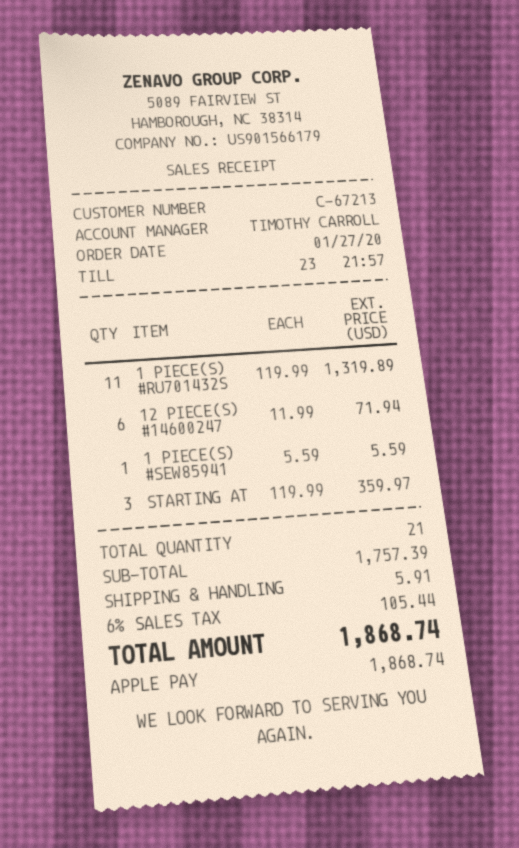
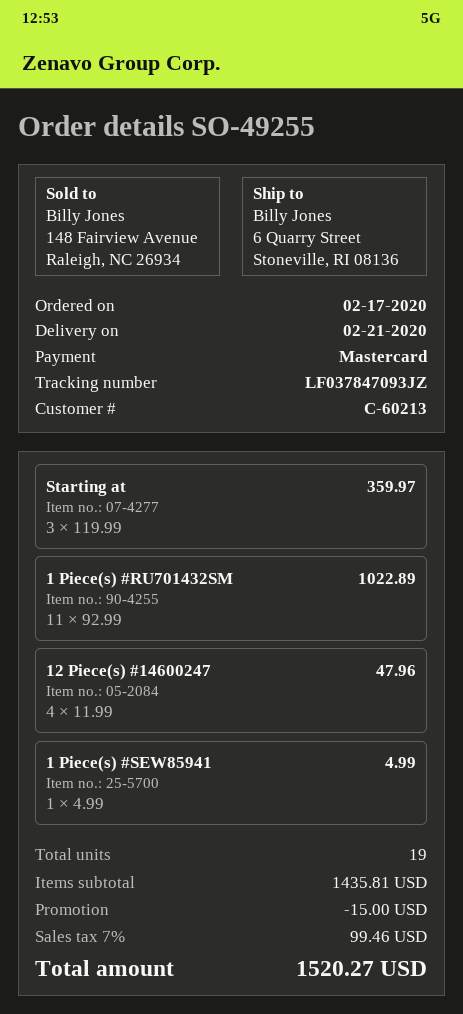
order date: 2020-01-27 -> 2020-02-17
customer number: C-67213 -> C-60213
payment method: Apple Pay -> Mastercard
1 PIECE(S) #RU701432S: 11 x 119.99 = 1319.89 -> 11 x 92.99 = 1022.89
12 PIECE(S) #14600247: 6 x 11.99 = 71.94 -> 4 x 11.99 = 47.96
1 PIECE(S) #SEW85941: 1 x 5.59 = 5.59 -> 1 x 4.99 = 4.99
total quantity: 21 -> 19
subtotal: 1757.39 -> 1435.81
discount: none -> 15.00
shipping: 5.91 -> none
tax: 6% = 105.44 -> 7% = 99.46
total: 1868.74 -> 1520.27

